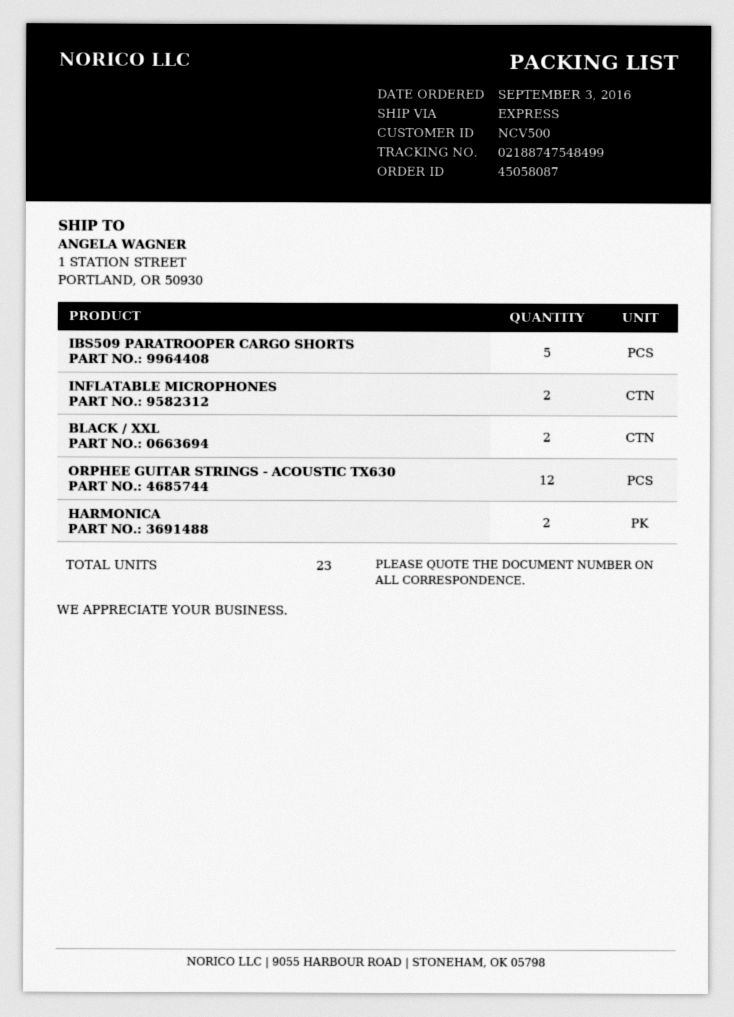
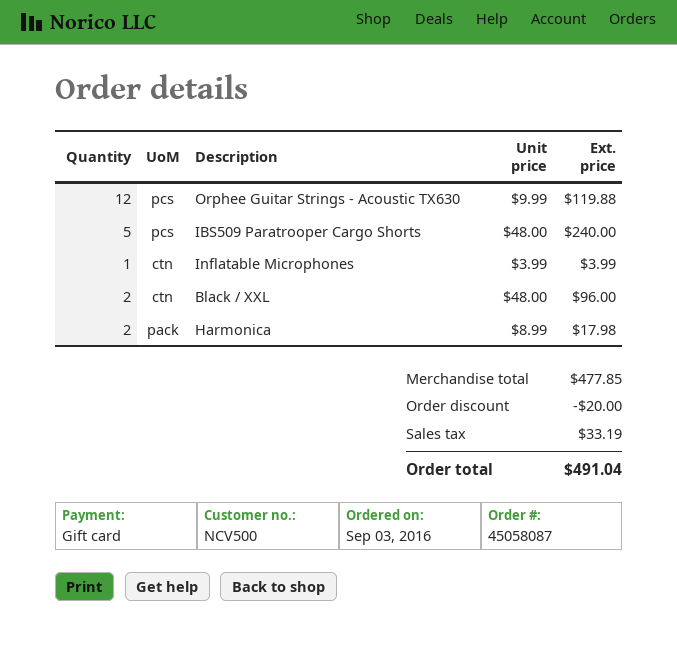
INFLATABLE MICROPHONES: 2 -> 1

